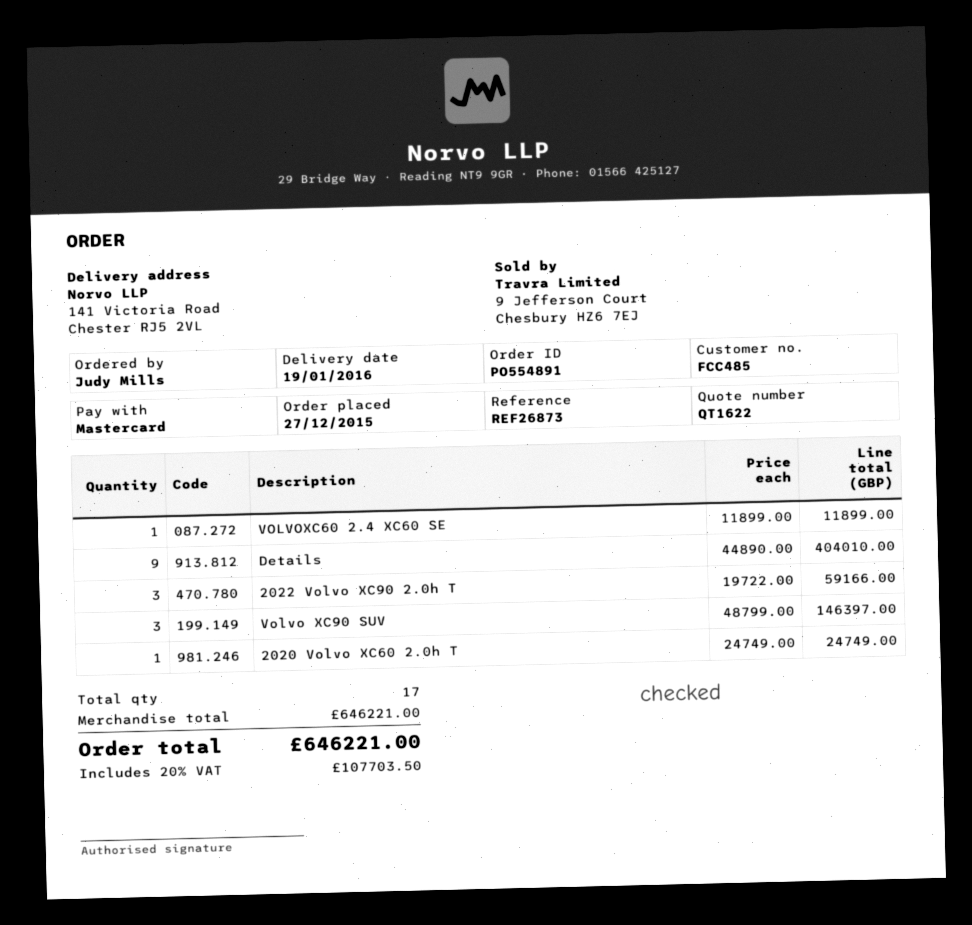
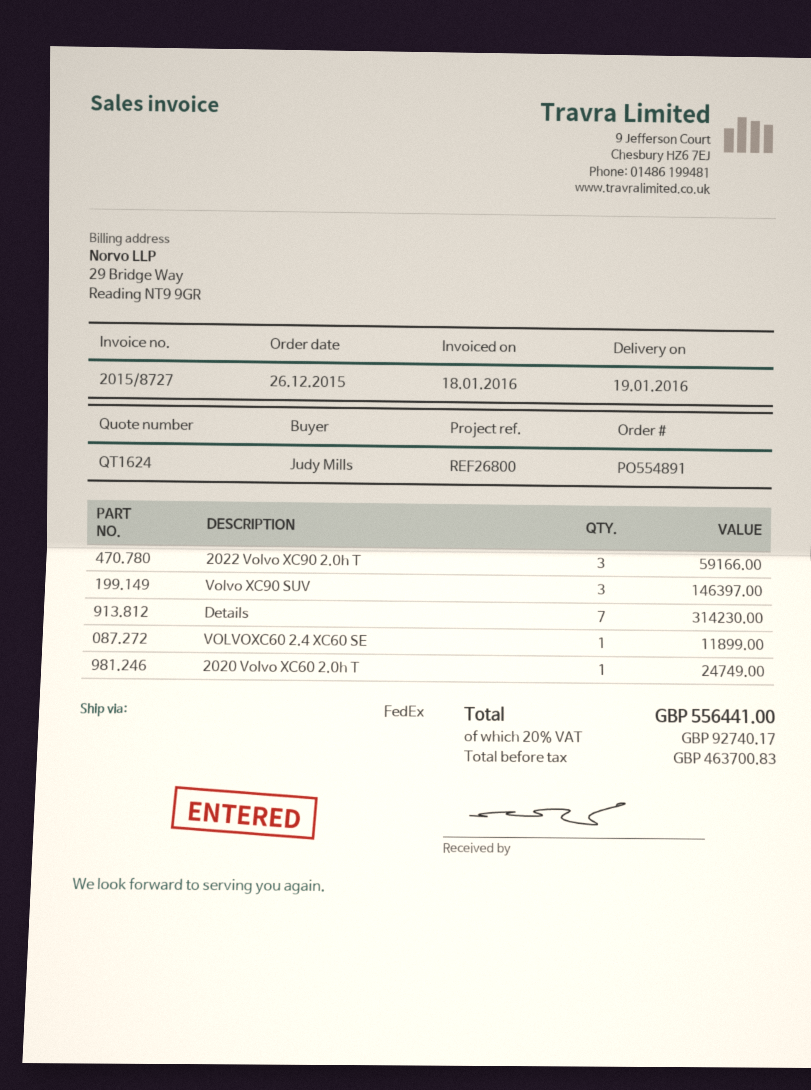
quote number: QT1622 -> QT1624
order date: 2015-12-27 -> 2015-12-26
reference: REF26873 -> REF26800
Details: 9 for 404010.00 -> 7 for 314230.00
tax: 20% = 107703.50 -> 20% = 92740.17
total: 646221.00 -> 556441.00

